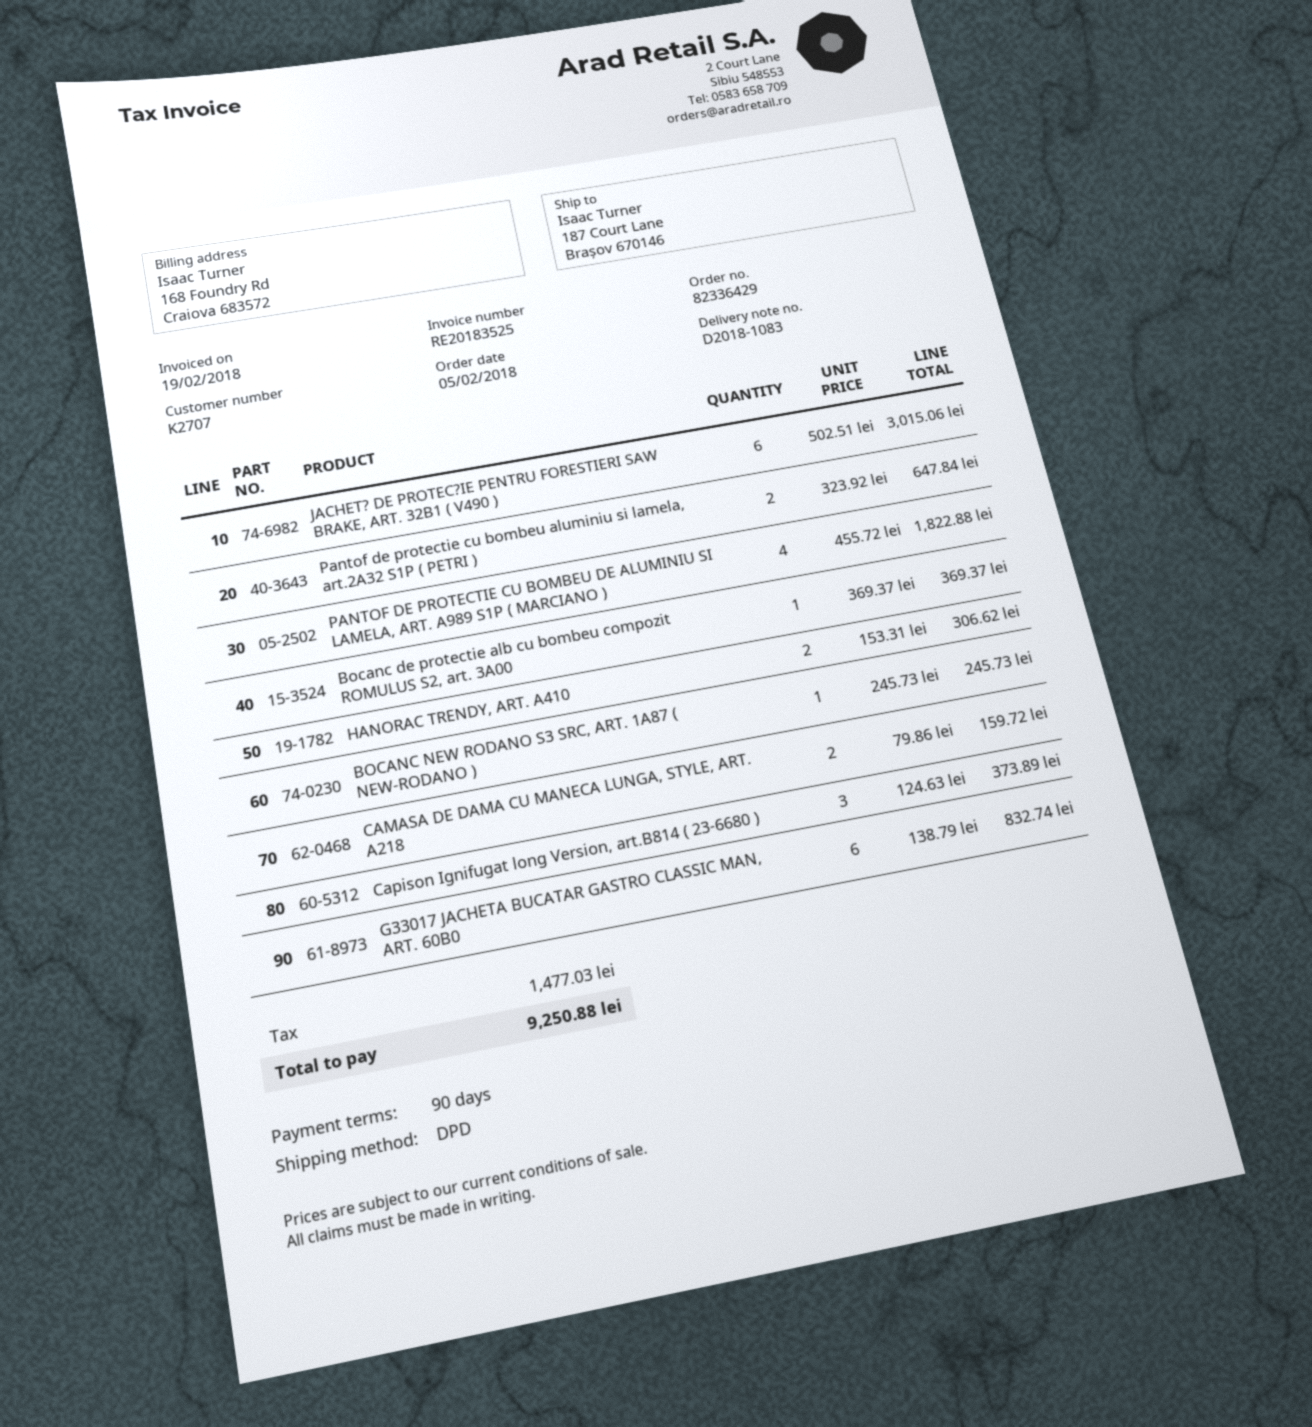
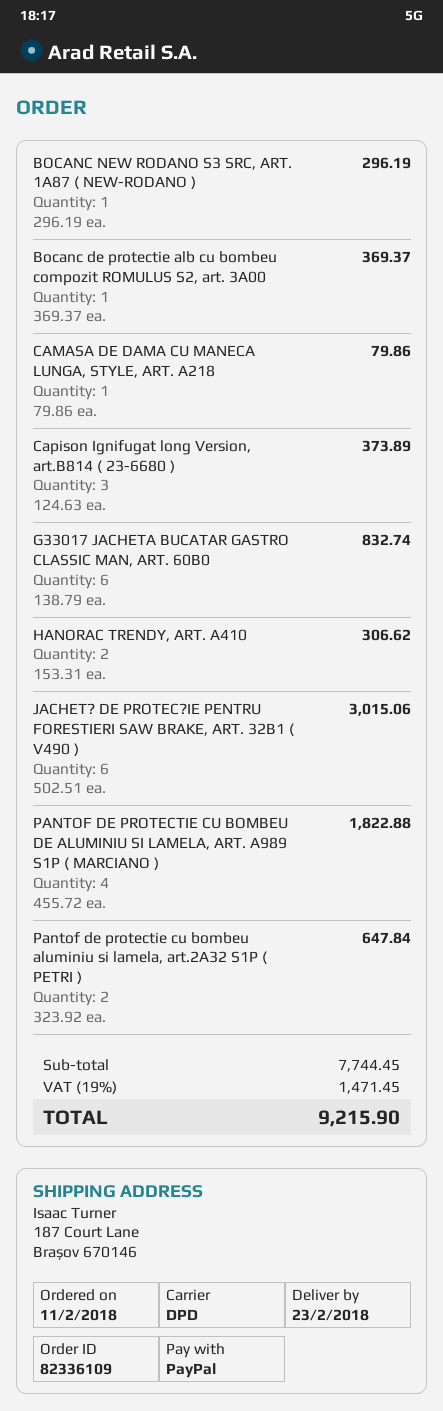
order number: 82336429 -> 82336109
order date: 2018-02-05 -> 2018-02-11
BOCANC NEW RODANO S3 SRC, ART. 1A87 ( NEW-RODANO ): 1 x 245.73 = 245.73 -> 1 x 296.19 = 296.19
CAMASA DE DAMA CU MANECA LUNGA, STYLE, ART. A218: 2 x 79.86 = 159.72 -> 1 x 79.86 = 79.86
tax: 1477.03 -> 1471.45
total: 9250.88 -> 9215.90

